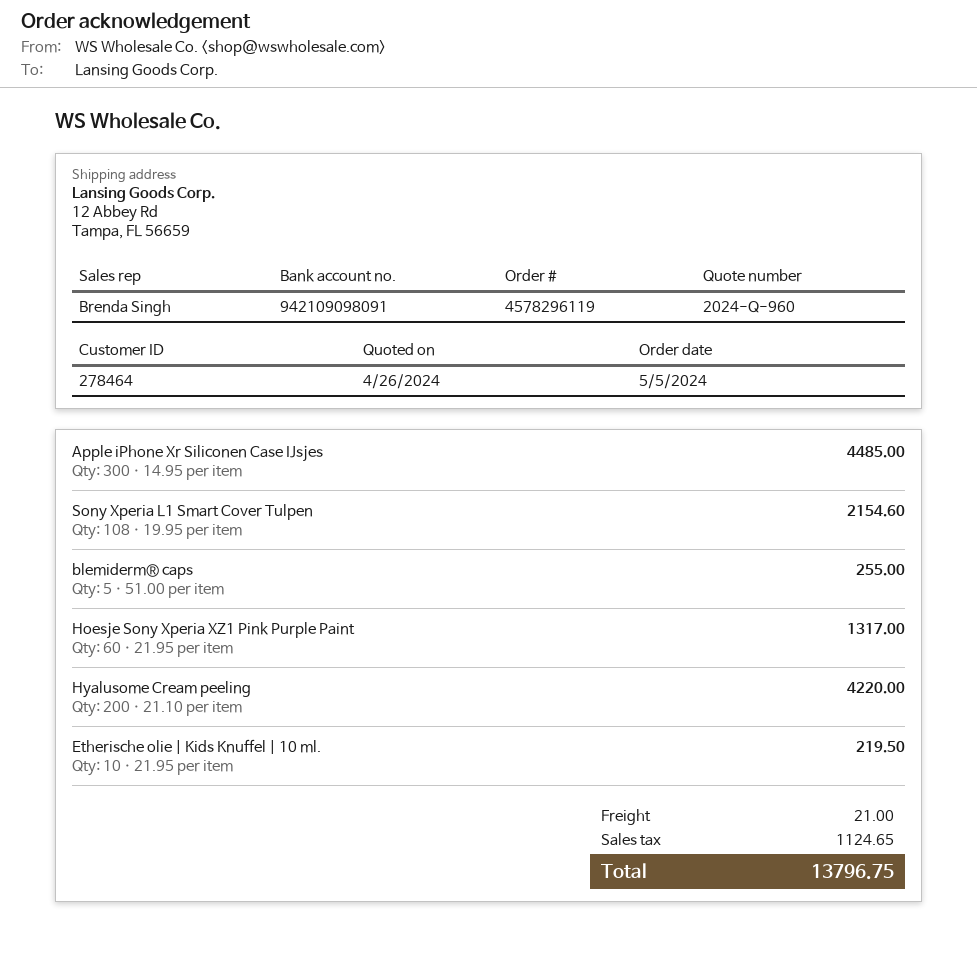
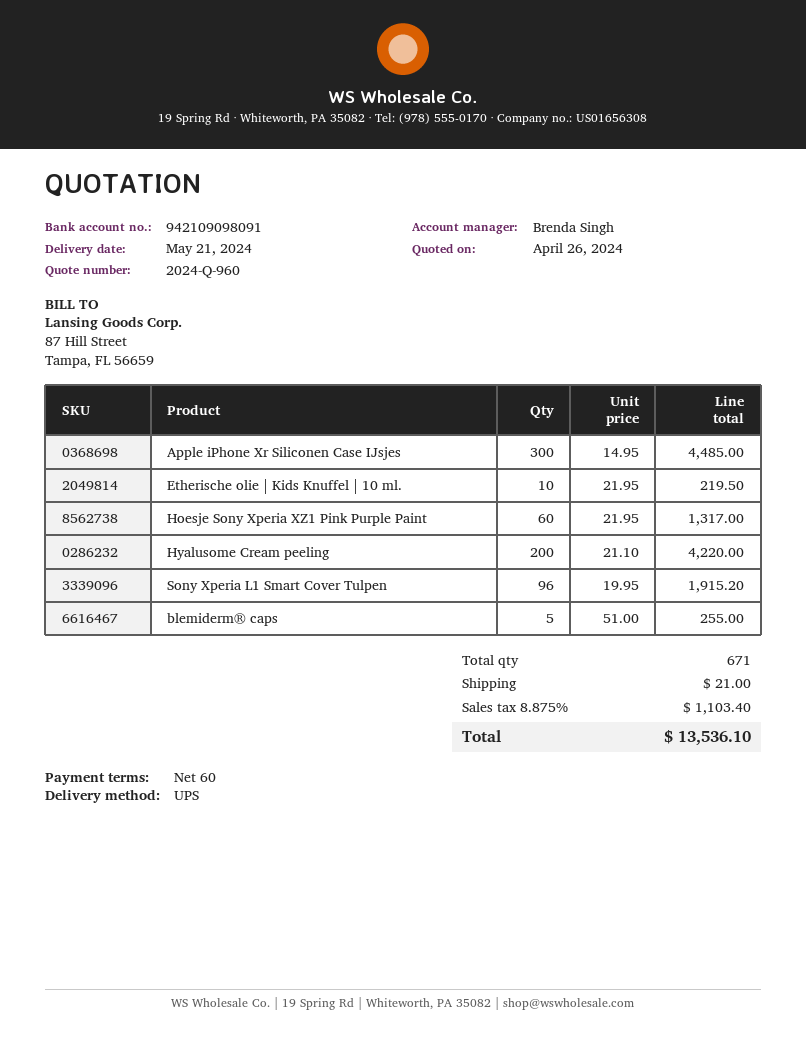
Sony Xperia L1 Smart Cover Tulpen: 108 x 19.95 = 2154.60 -> 96 x 19.95 = 1915.20
tax: 1124.65 -> 1103.40
total: 13796.75 -> 13536.10

